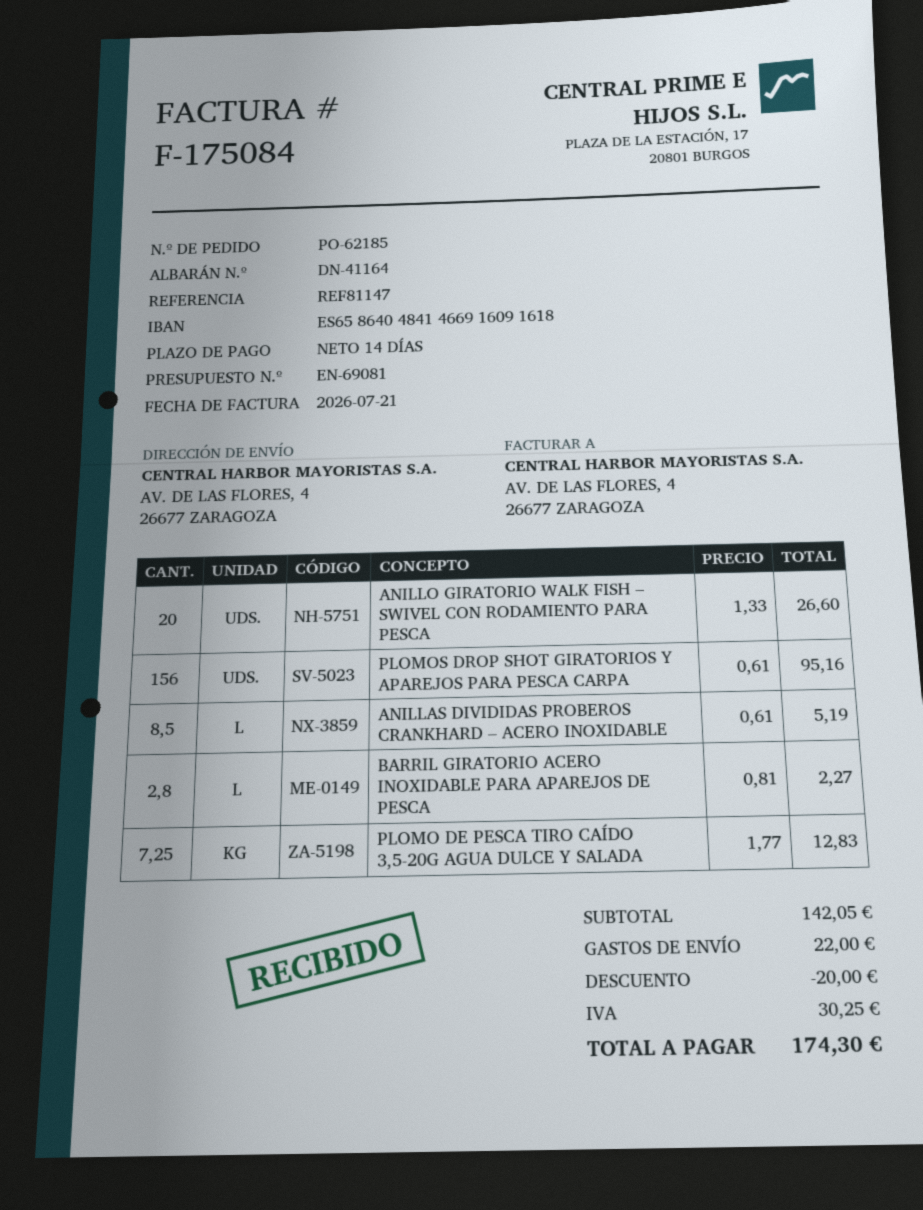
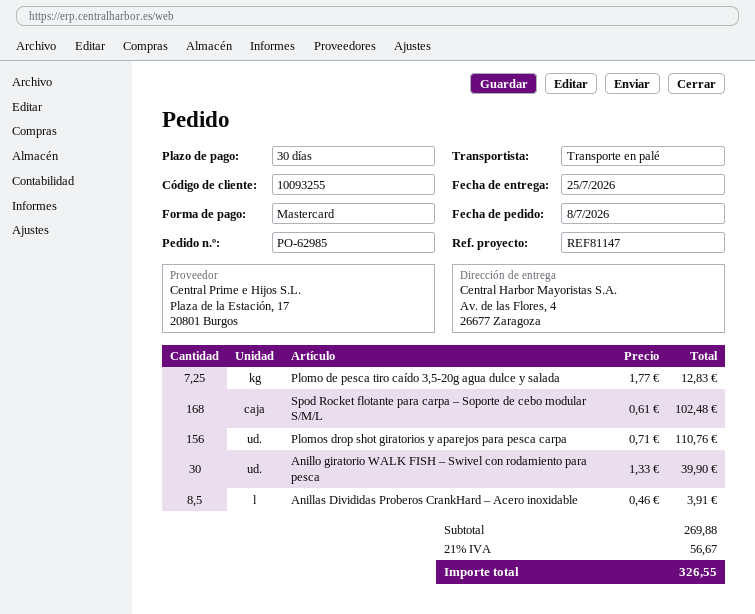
order number: PO-62185 -> PO-62985
payment terms: 14 days -> 30 days
ANILLO GIRATORIO WALK FISH – SWIVEL CON RODAMIENTO PARA PESCA: 20 x 1.33 = 26.60 -> 30 x 1.33 = 39.90
PLOMOS DROP SHOT GIRATORIOS Y APAREJOS PARA PESCA CARPA: 156 x 0.61 = 95.16 -> 156 x 0.71 = 110.76
ANILLAS DIVIDIDAS PROBEROS CRANKHARD – ACERO INOXIDABLE: 8.5 x 0.61 = 5.19 -> 8.5 x 0.46 = 3.91
BARRIL GIRATORIO ACERO INOXIDABLE PARA APAREJOS DE PESCA: 2.8 x 0.81 = 2.27 -> none
Spod Rocket flotante para carpa – Soporte de cebo modular S/M/L: none -> 168 x 0.61 = 102.48
subtotal: 142.05 -> 269.88
discount: 20.00 -> none
shipping: 22.00 -> none
tax: 30.25 -> 56.67
total: 174.30 -> 326.55

